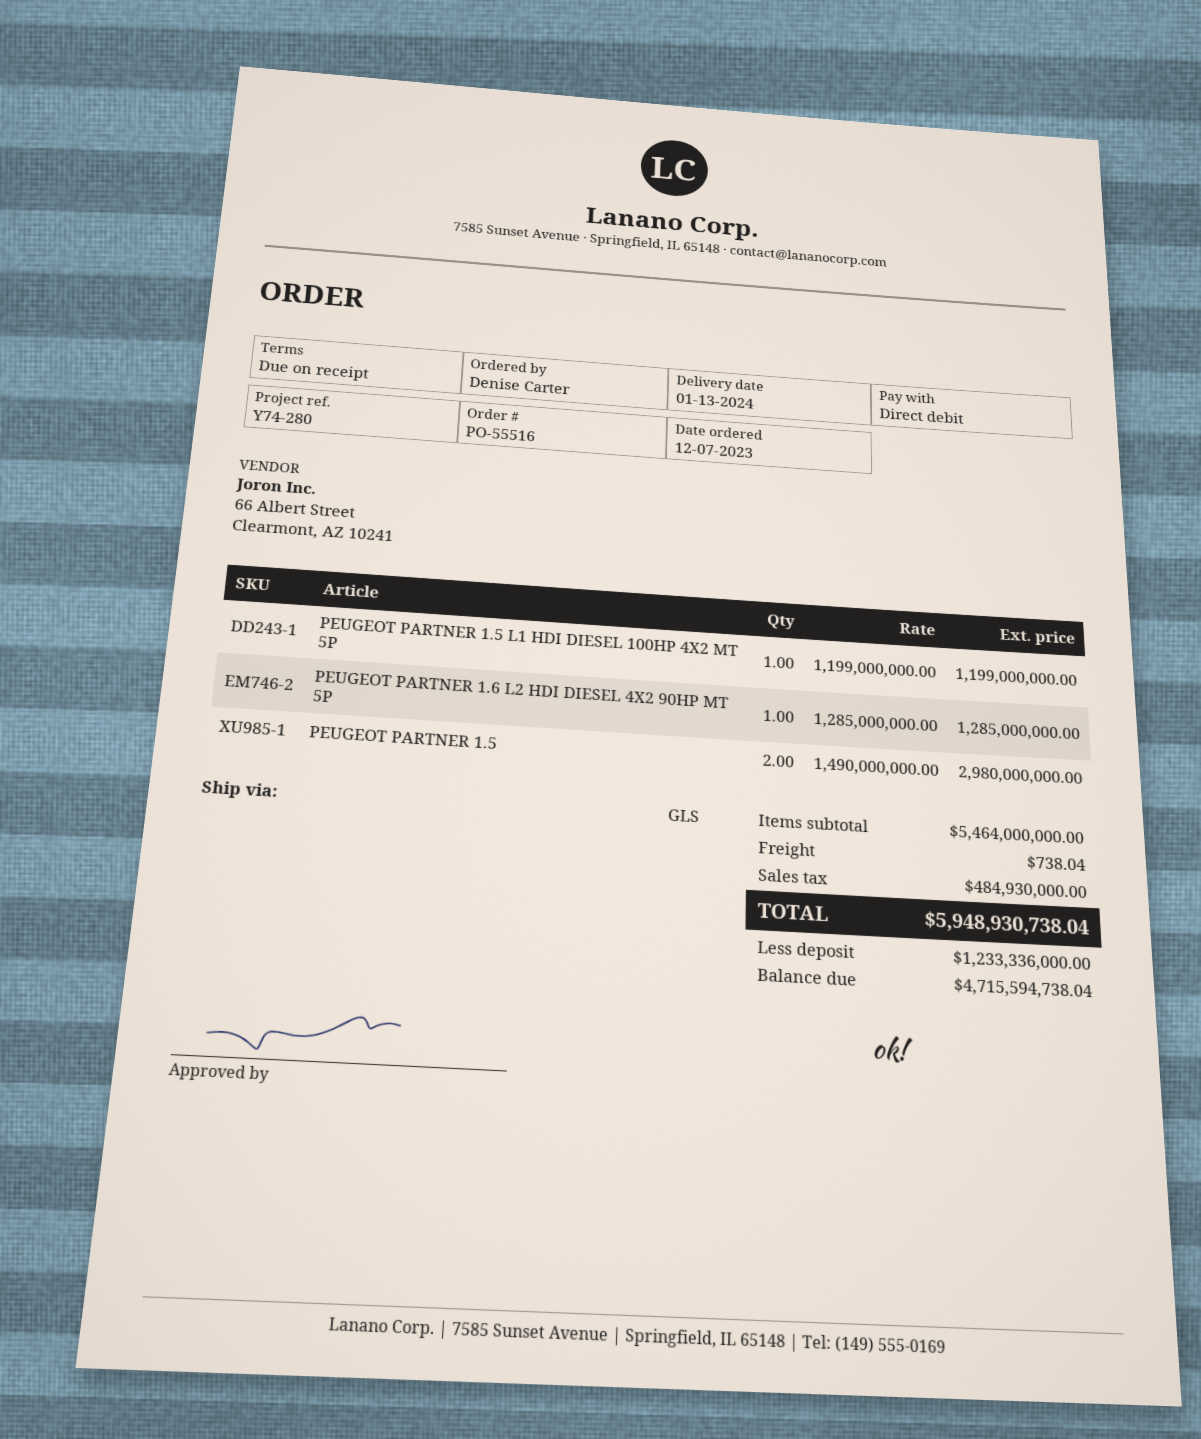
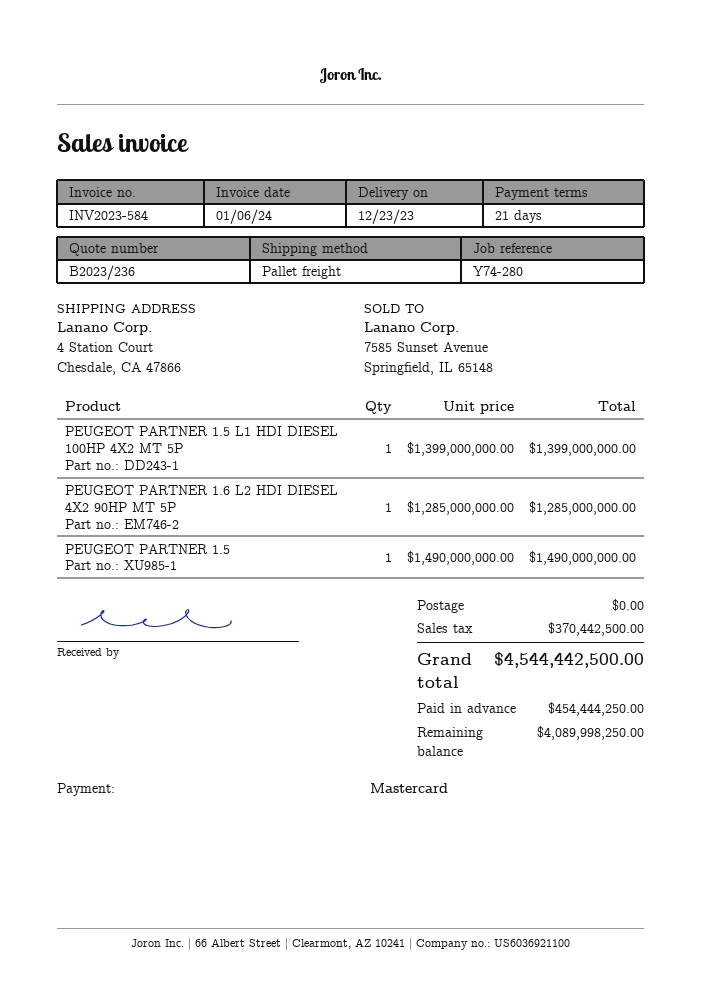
delivery date: 2024-01-13 -> 2023-12-23
payment terms: on receipt -> 21 days
payment method: direct debit -> Mastercard
shipping method: GLS -> pallet freight
PEUGEOT PARTNER 1.5 L1 HDI DIESEL 100HP 4X2 MT 5P: 1 x 1199000000.00 = 1199000000.00 -> 1 x 1399000000.00 = 1399000000.00
PEUGEOT PARTNER 1.5: 2 x 1490000000.00 = 2980000000.00 -> 1 x 1490000000.00 = 1490000000.00
shipping: 738.04 -> 0.00
tax: 484930000.00 -> 370442500.00
total: 5948930738.04 -> 4544442500.00
deposit: 1233336000.00 -> 454444250.00
balance: 4715594738.04 -> 4089998250.00

